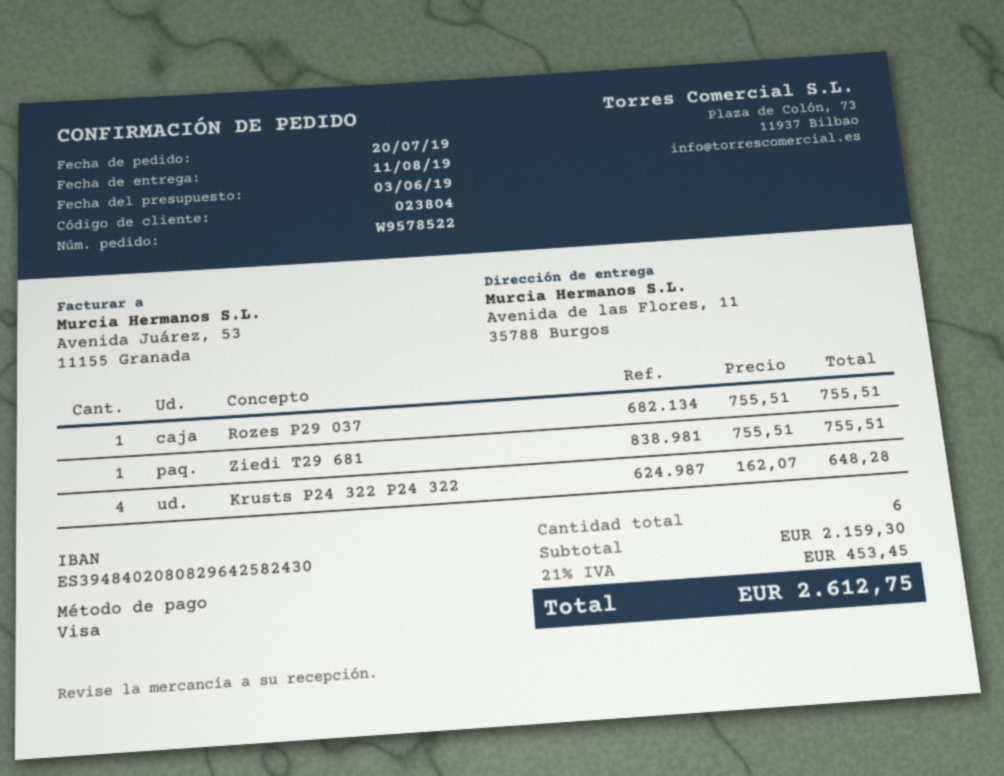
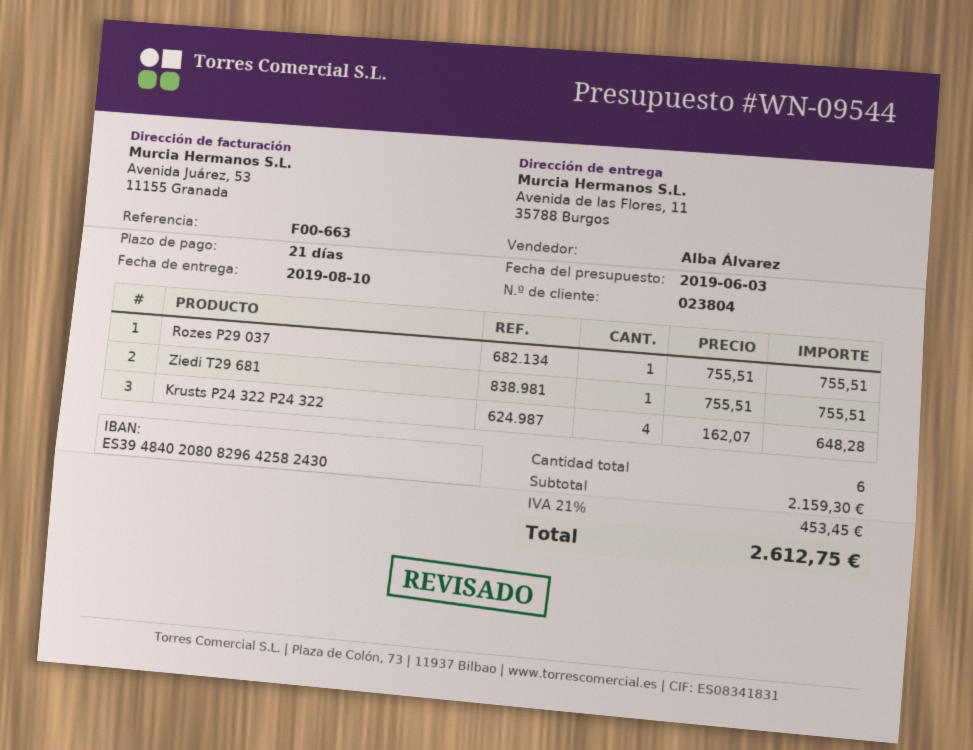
delivery date: 2019-08-11 -> 2019-08-10

